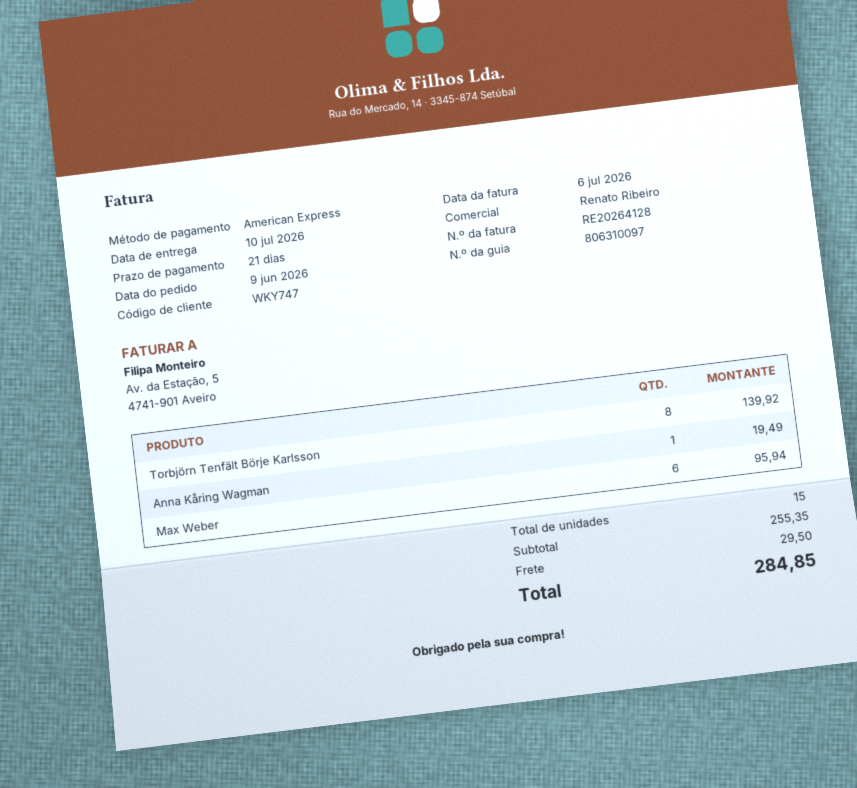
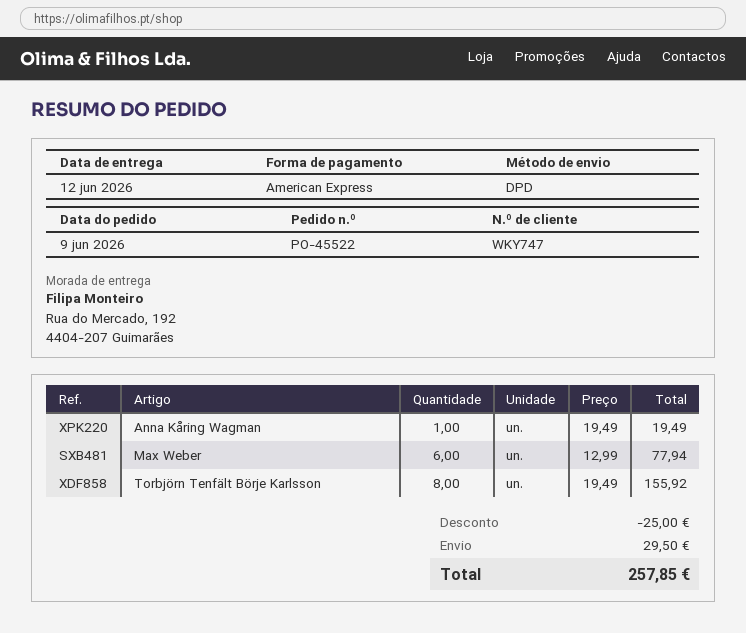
delivery date: 2026-07-10 -> 2026-06-12
Torbjörn Tenfält Börje Karlsson: 8 for 139.92 -> 8 for 155.92
Max Weber: 6 for 95.94 -> 6 for 77.94
discount: none -> 25.00
total: 284.85 -> 257.85

